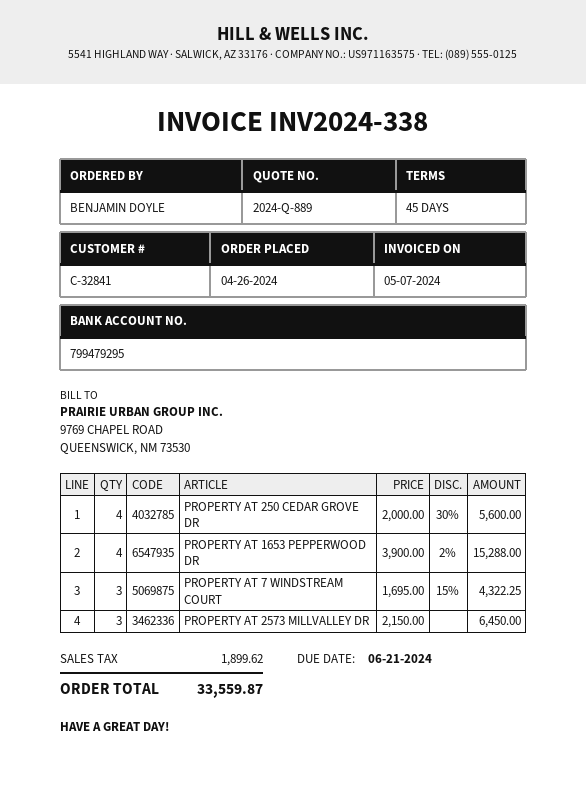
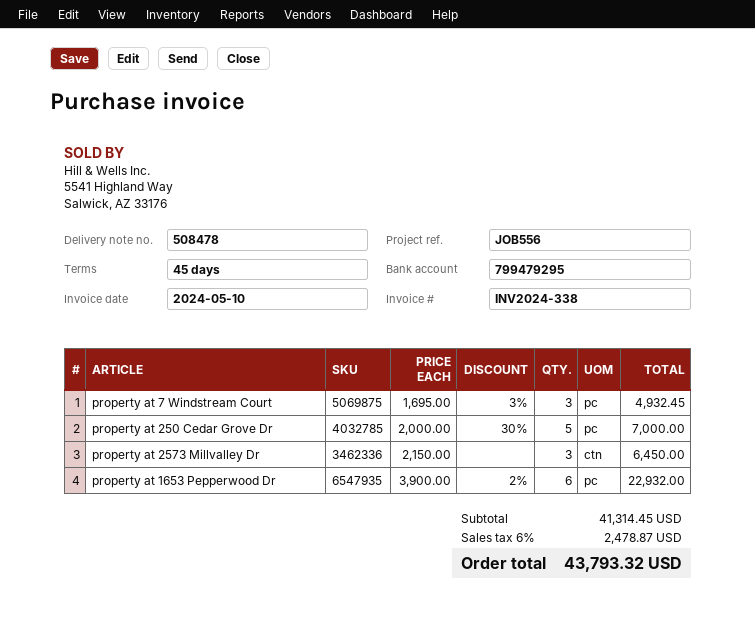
invoice date: 2024-05-07 -> 2024-05-10
PROPERTY AT 250 CEDAR GROVE DR: 4 x 2000.00 - 30% = 5600.00 -> 5 x 2000.00 - 30% = 7000.00
PROPERTY AT 1653 PEPPERWOOD DR: 4 x 3900.00 - 2% = 15288.00 -> 6 x 3900.00 - 2% = 22932.00
PROPERTY AT 7 WINDSTREAM COURT: 3 x 1695.00 - 15% = 4322.25 -> 3 x 1695.00 - 3% = 4932.45
tax: 1899.62 -> 2478.87
total: 33559.87 -> 43793.32

